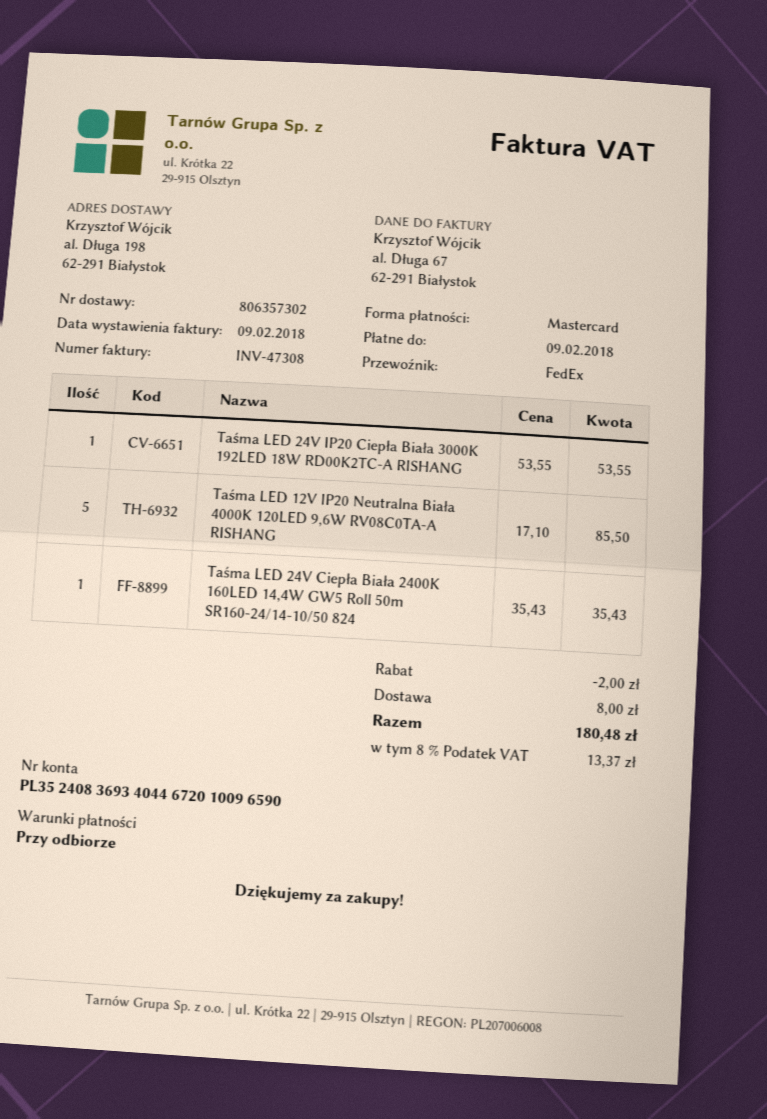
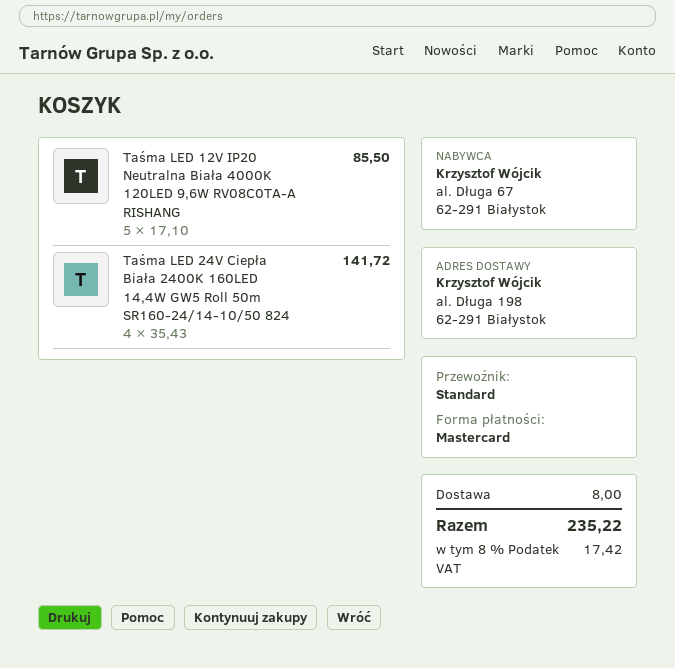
shipping method: FedEx -> standard
Taśma LED 24V IP20 Ciepła Biała 3000K 192LED 18W RD00K2TC-A RISHANG: 1 x 53.55 = 53.55 -> none
Taśma LED 24V Ciepła Biała 2400K 160LED 14,4W GW5 Roll 50m SR160-24/14-10/50 824: 1 x 35.43 = 35.43 -> 4 x 35.43 = 141.72
discount: 2.00 -> none
tax: 8% = 13.37 -> 8% = 17.42
total: 180.48 -> 235.22

